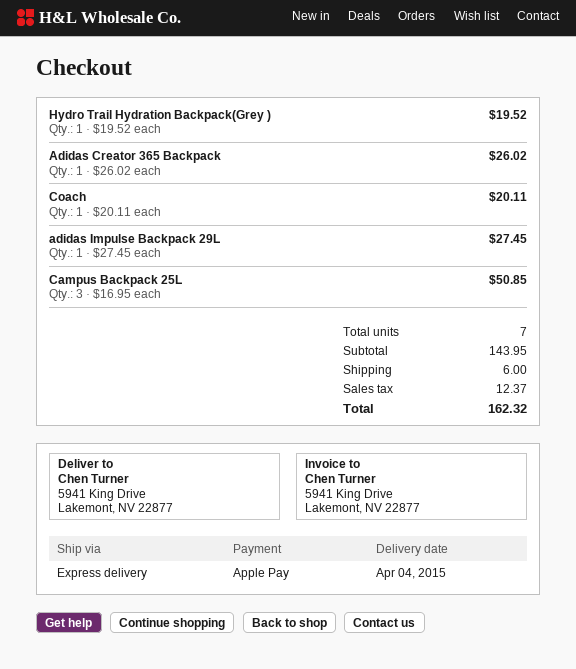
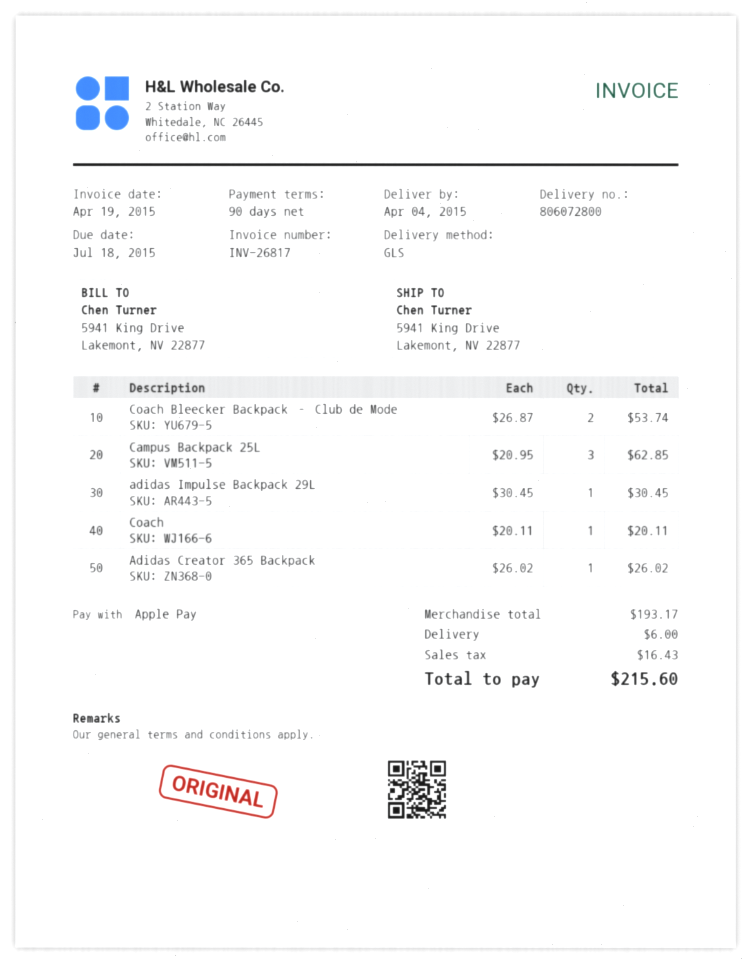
shipping method: express -> GLS
Hydro Trail Hydration Backpack(Grey ): 1 x 19.52 = 19.52 -> none
adidas Impulse Backpack 29L: 1 x 27.45 = 27.45 -> 1 x 30.45 = 30.45
Campus Backpack 25L: 3 x 16.95 = 50.85 -> 3 x 20.95 = 62.85
Coach Bleecker Backpack – Club de Mode: none -> 2 x 26.87 = 53.74
subtotal: 143.95 -> 193.17
tax: 12.37 -> 16.43
total: 162.32 -> 215.60

